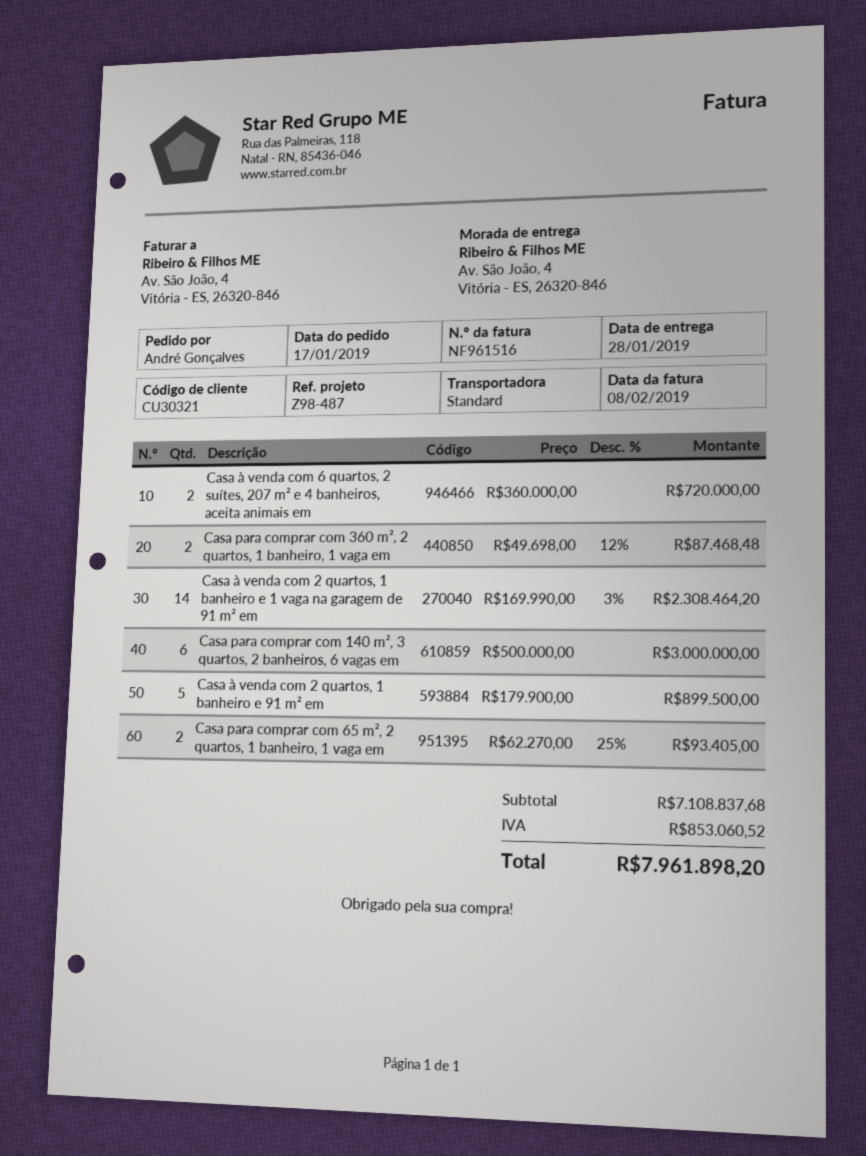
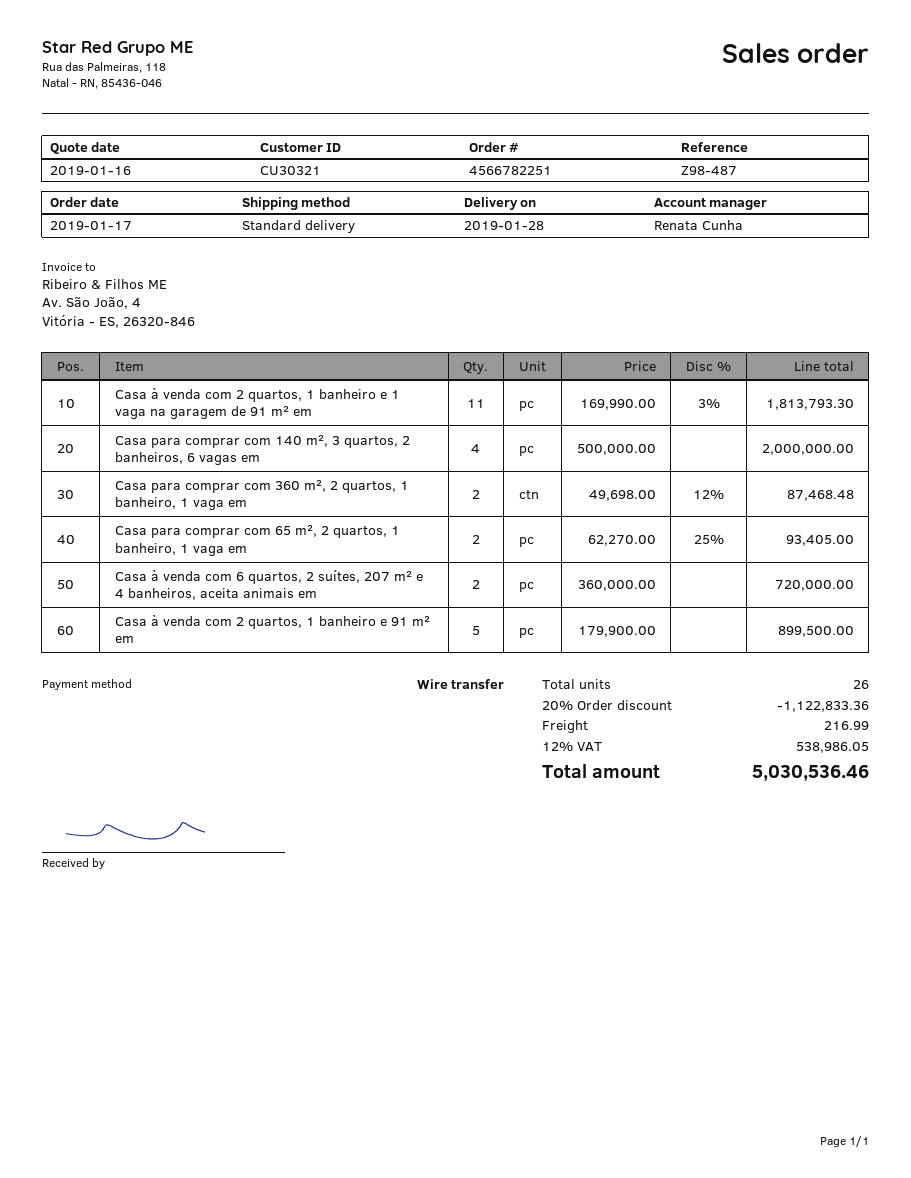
Casa à venda com 2 quartos, 1 banheiro e 1 vaga na garagem de 91 m² em: 14 x 169990.00 - 3% = 2308464.20 -> 11 x 169990.00 - 3% = 1813793.30
Casa para comprar com 140 m², 3 quartos, 2 banheiros, 6 vagas em: 6 x 500000.00 = 3000000.00 -> 4 x 500000.00 = 2000000.00
discount: none -> 20% = 1122833.36
shipping: none -> 216.99
tax: 853060.52 -> 538986.05
total: 7961898.20 -> 5030536.46

